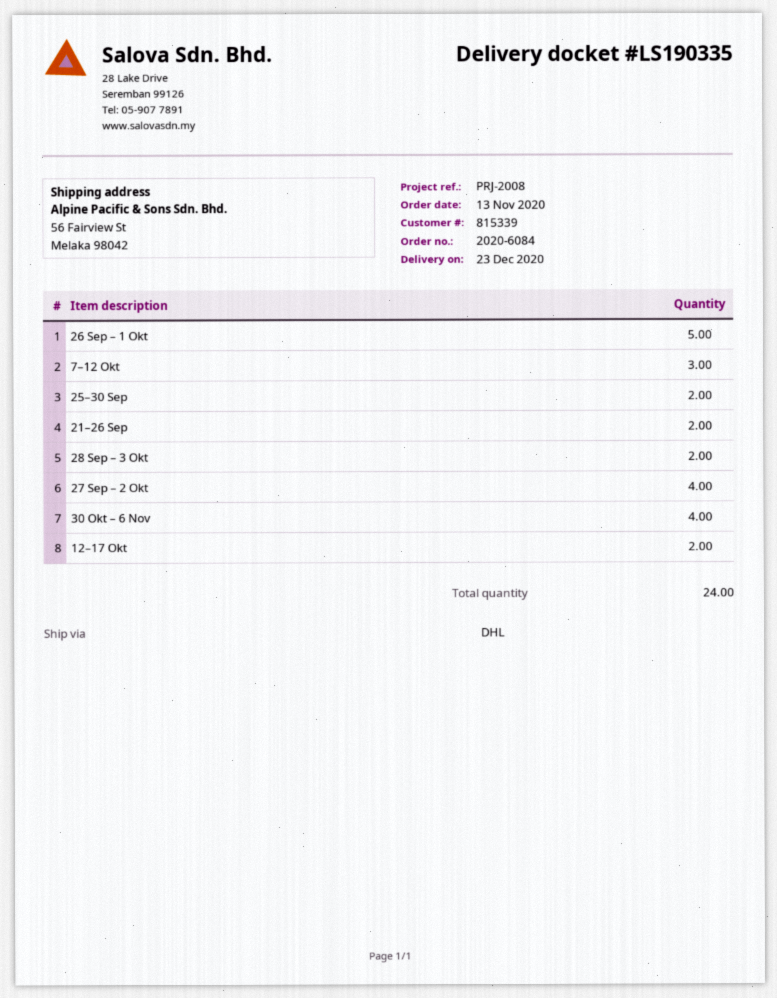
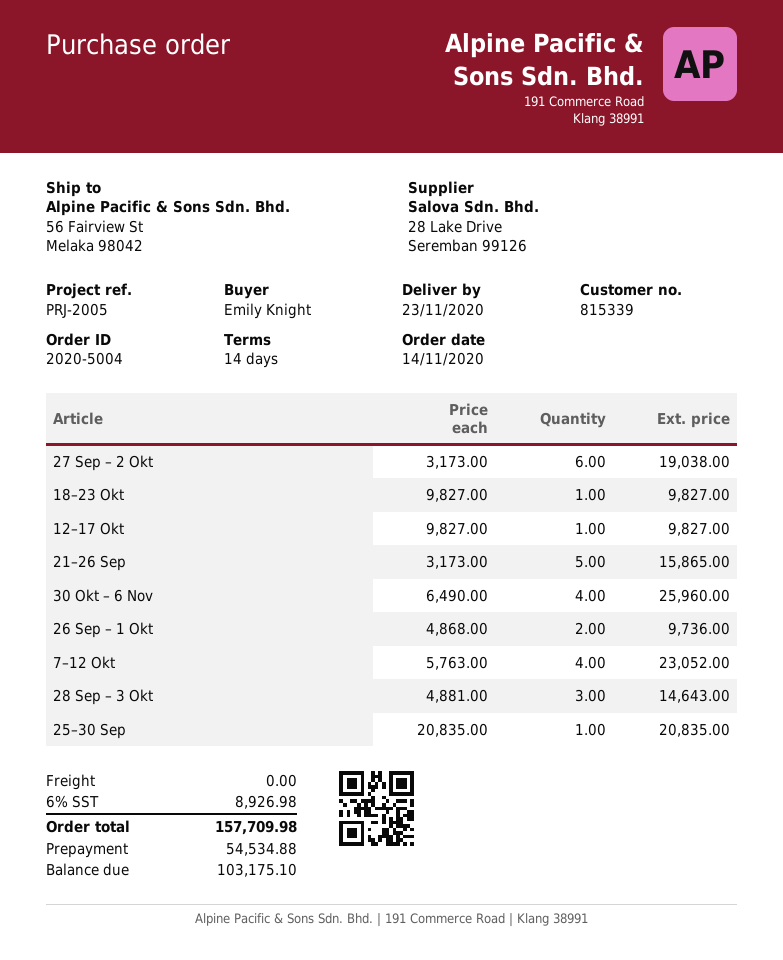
order number: 2020-6084 -> 2020-5004
order date: 2020-11-13 -> 2020-11-14
delivery date: 2020-12-23 -> 2020-11-23
reference: PRJ-2008 -> PRJ-2005
26 Sep – 1 Okt: 5 -> 2
7–12 Okt: 3 -> 4
25–30 Sep: 2 -> 1
21–26 Sep: 2 -> 5
28 Sep – 3 Okt: 2 -> 3
27 Sep – 2 Okt: 4 -> 6
12–17 Okt: 2 -> 1
18–23 Okt: none -> 1

